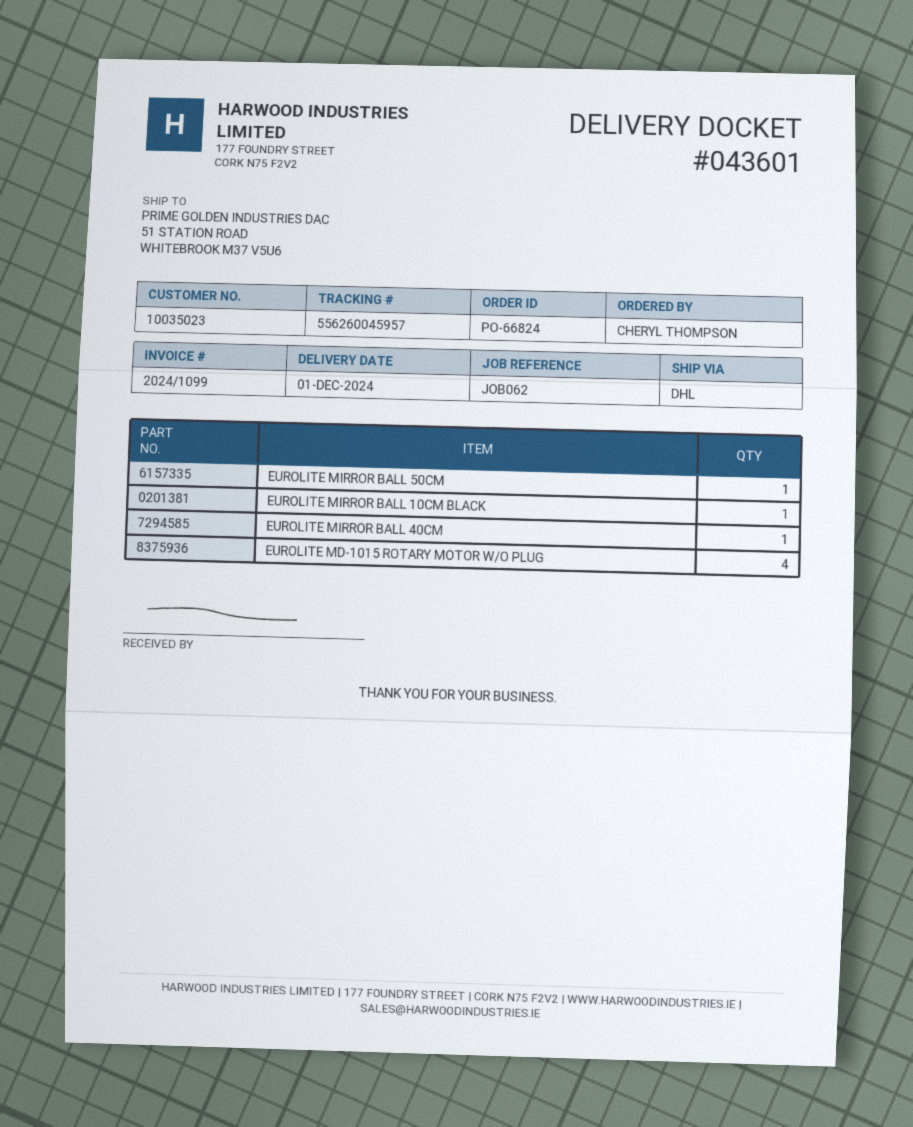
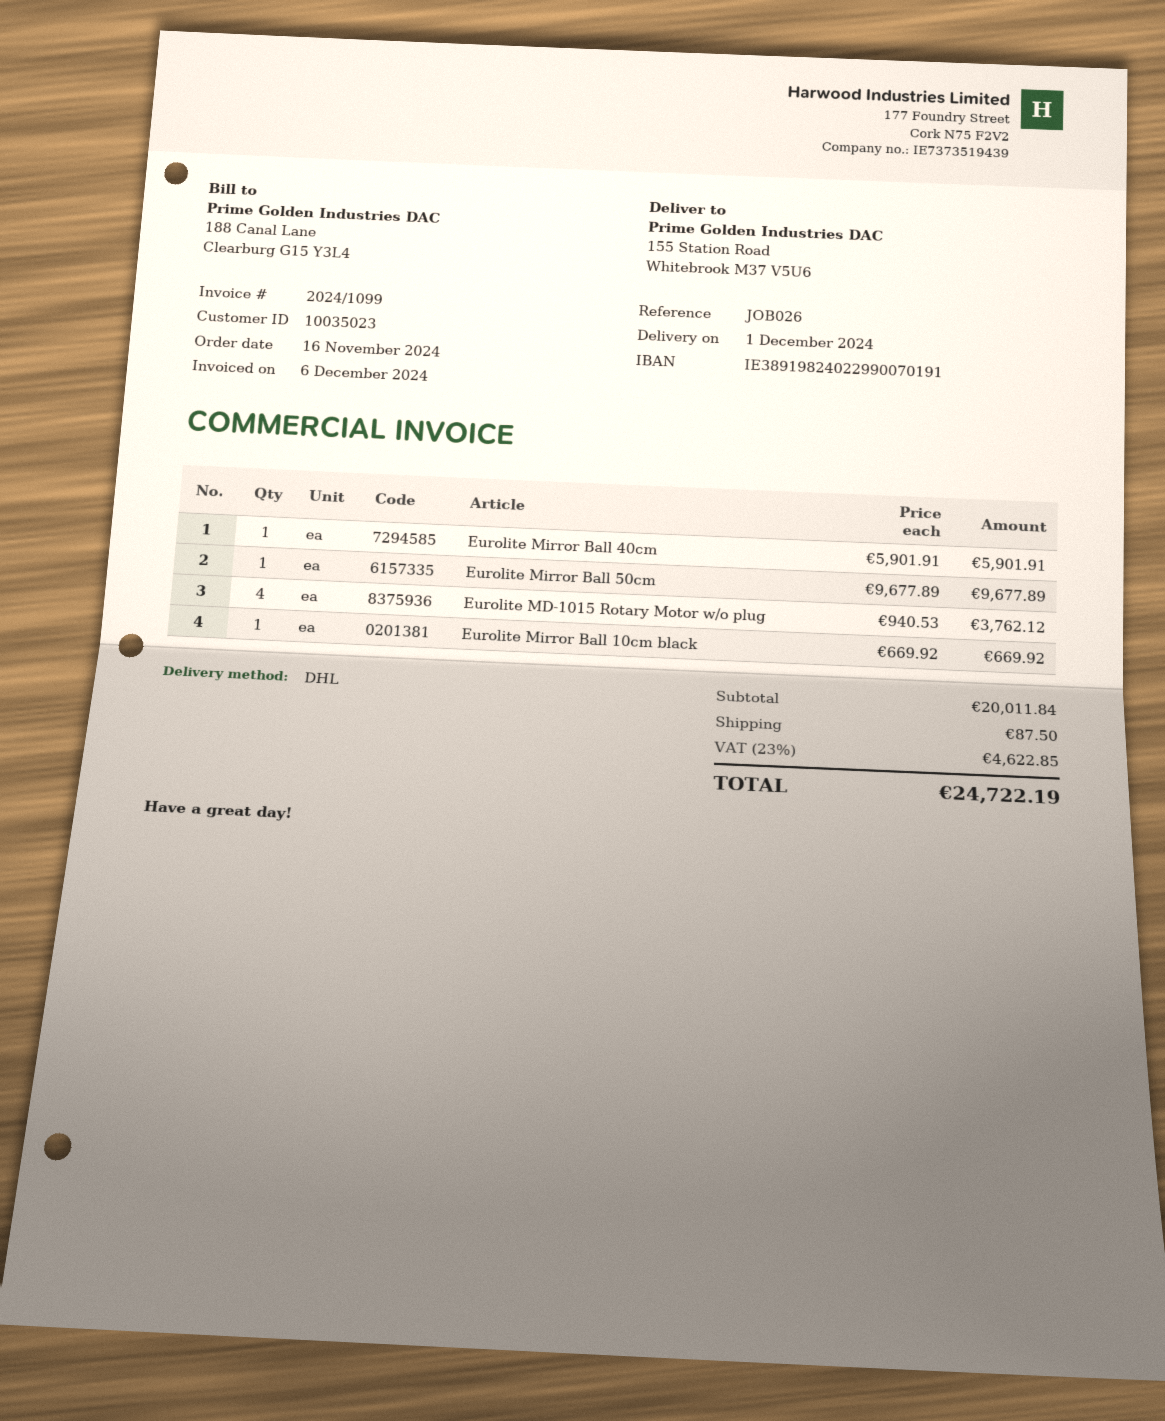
reference: JOB062 -> JOB026
ship to: 51 STATION ROAD, WHITEBROOK M37 V5U6 -> 155 Station Road, Whitebrook M37 V5U6

